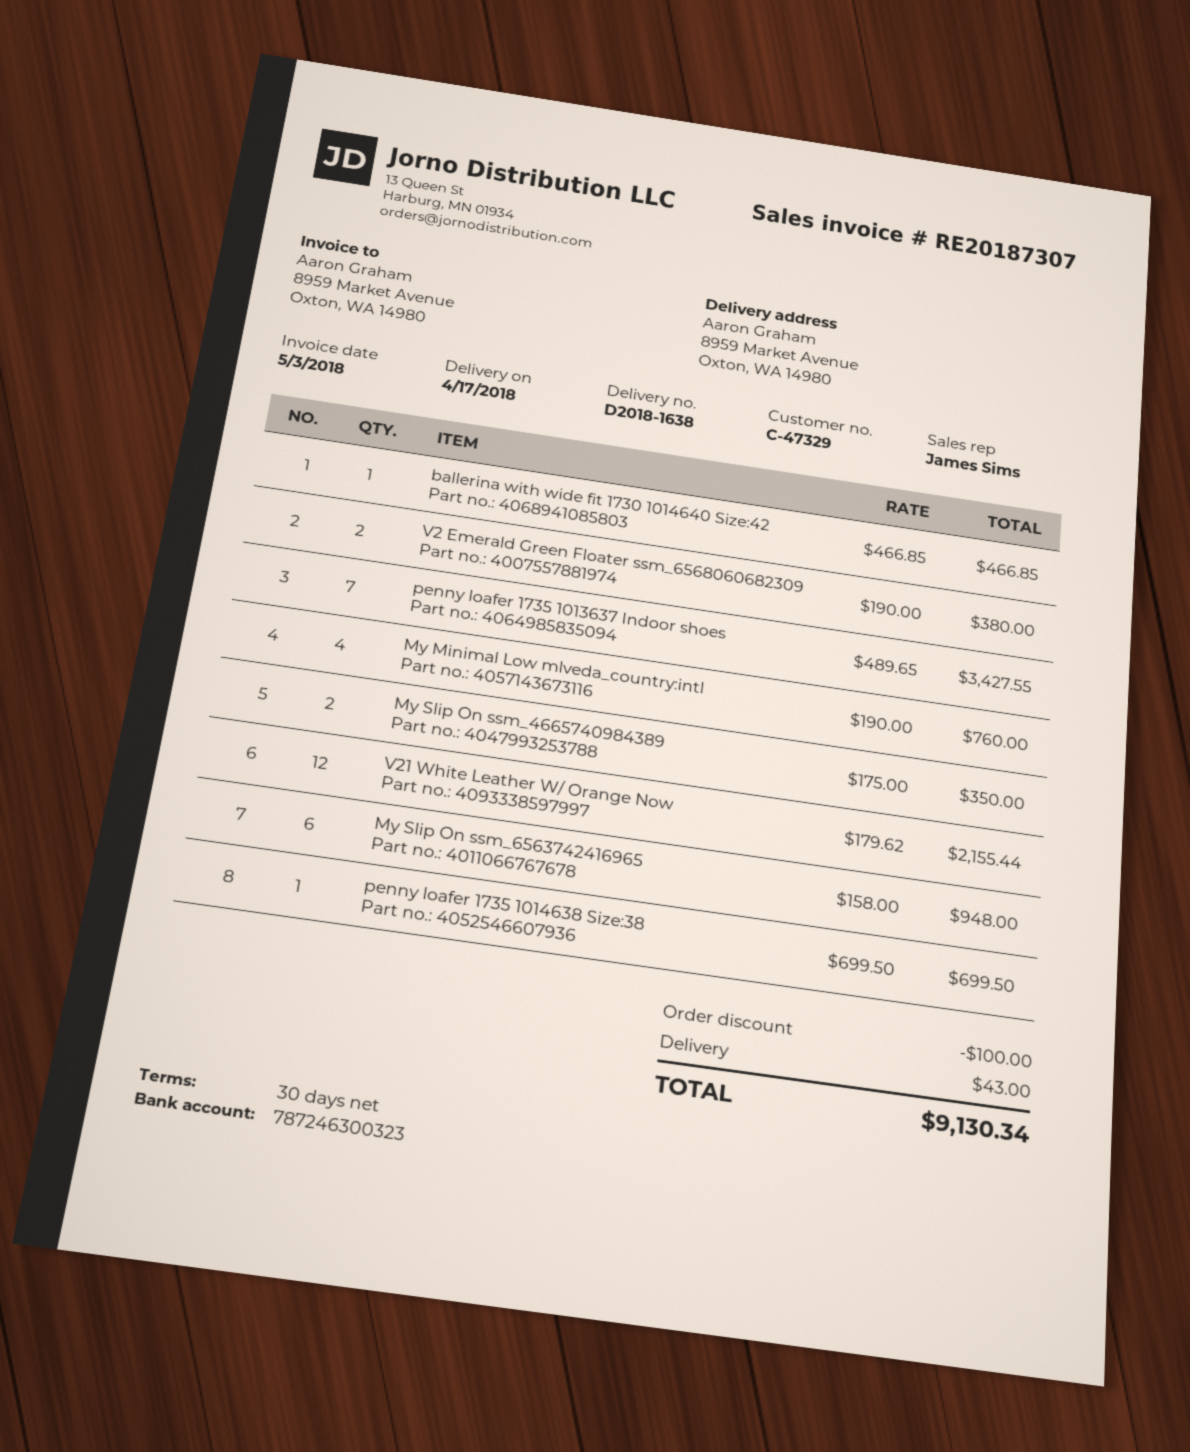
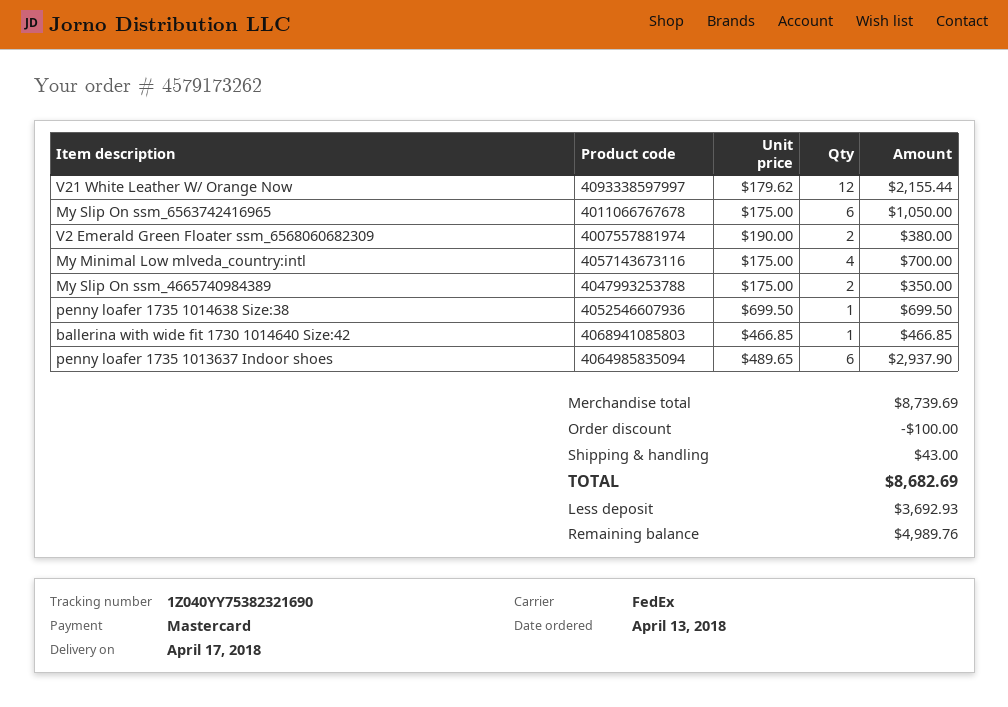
penny loafer 1735 1013637 Indoor shoes: 7 x 489.65 = 3427.55 -> 6 x 489.65 = 2937.90
My Minimal Low mlveda_country:intl: 4 x 190.00 = 760.00 -> 4 x 175.00 = 700.00
My Slip On ssm_6563742416965: 6 x 158.00 = 948.00 -> 6 x 175.00 = 1050.00
total: 9130.34 -> 8682.69

